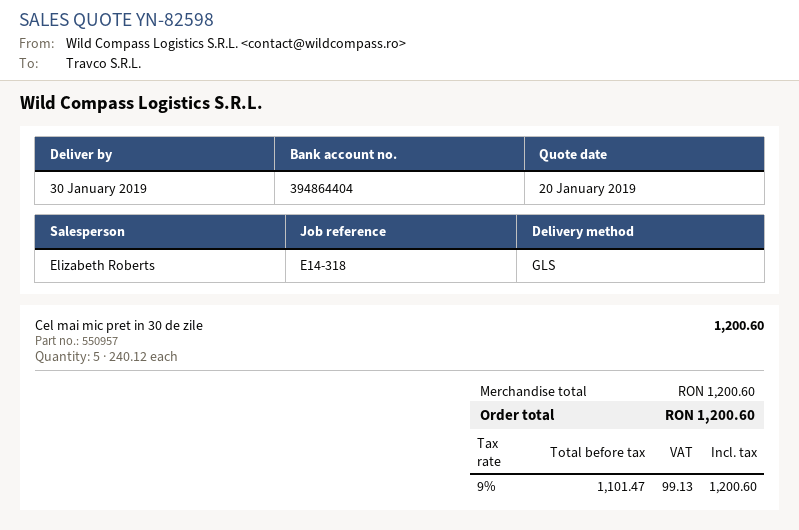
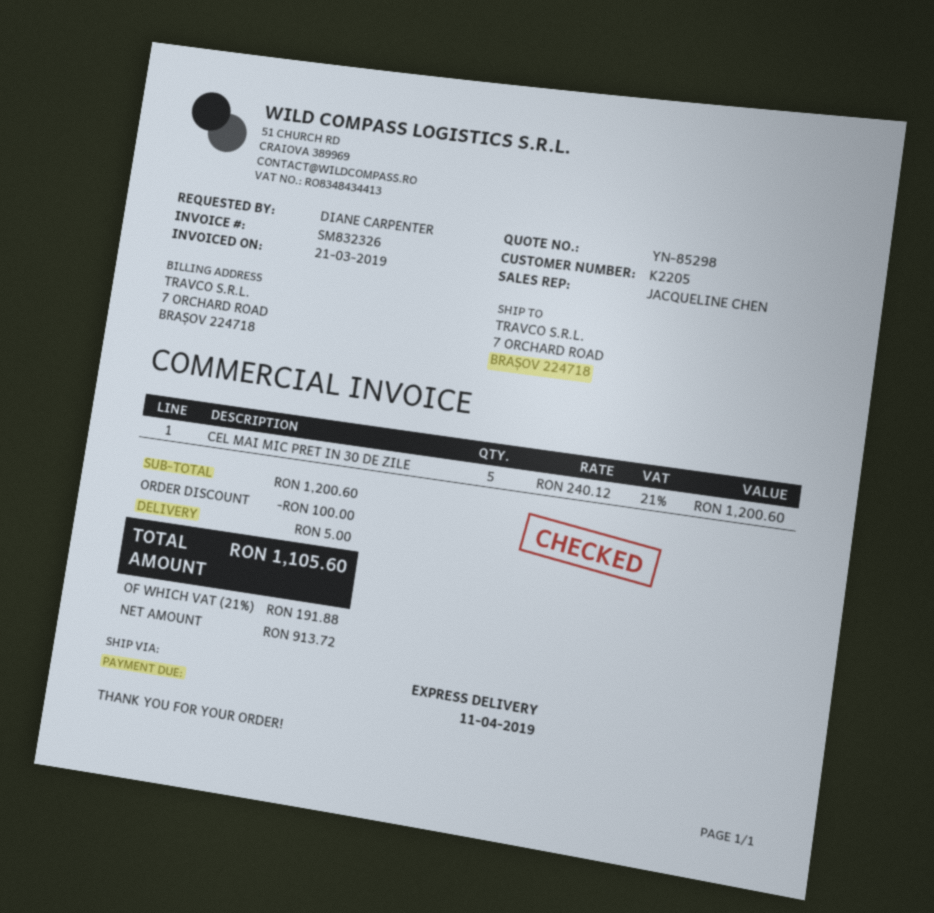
quote number: YN-82598 -> YN-85298
sales rep: Elizabeth Roberts -> JACQUELINE CHEN
shipping method: GLS -> express
discount: none -> 100.00
shipping: none -> 5.00
net: 1101.47 -> 913.72
tax: 9% = 99.13 -> 21% = 191.88
total: 1200.60 -> 1105.60

